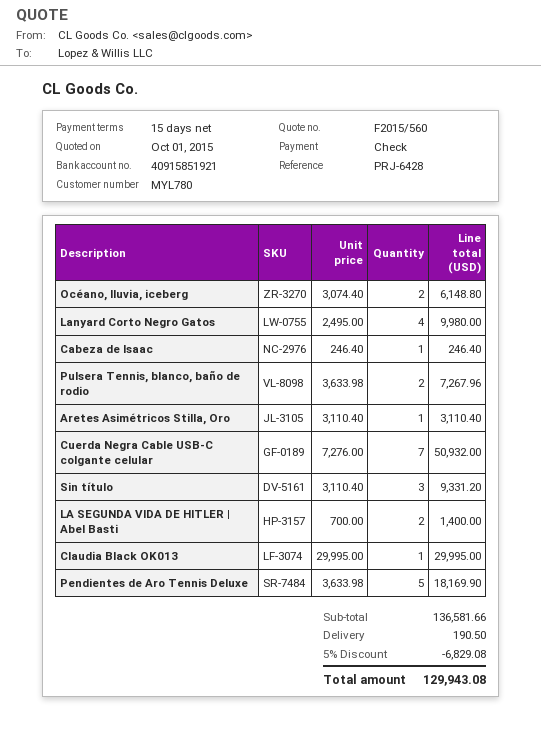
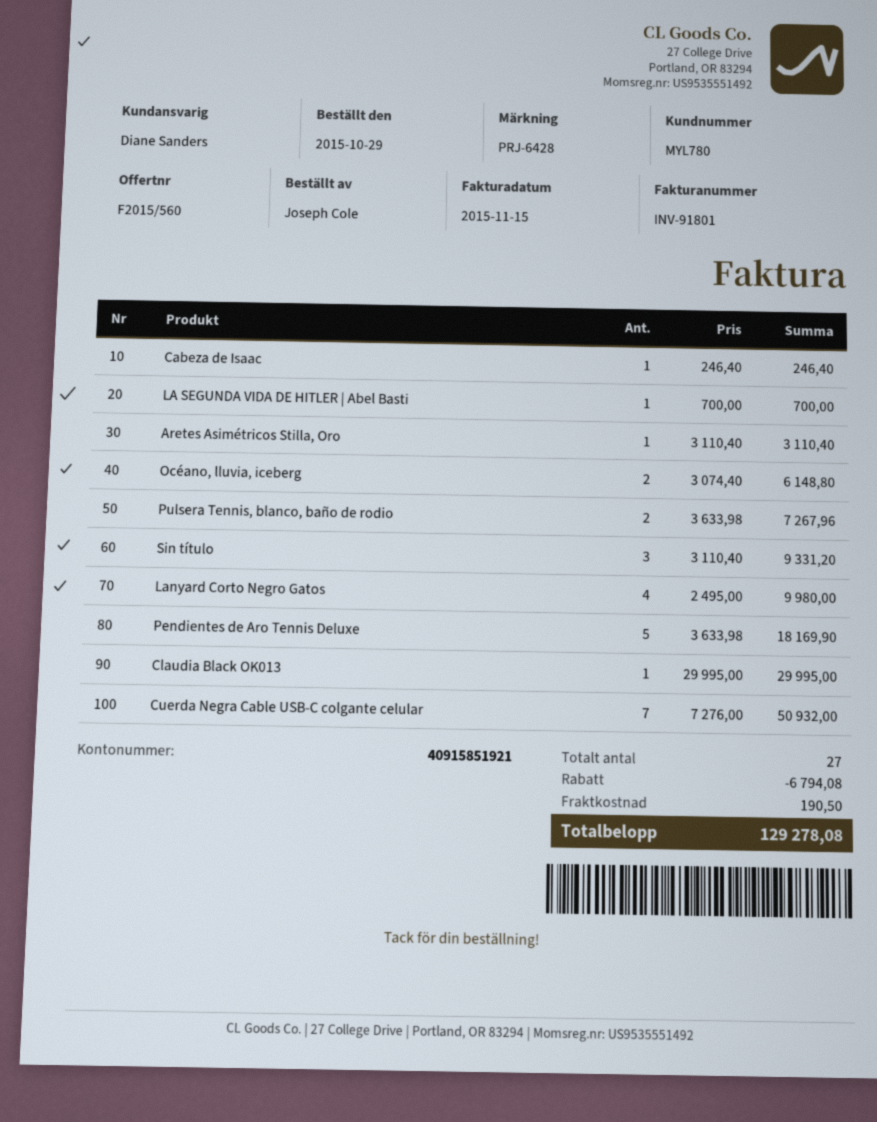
LA SEGUNDA VIDA DE HITLER | Abel Basti: 2 x 700.00 = 1400.00 -> 1 x 700.00 = 700.00
discount: 6829.08 -> 6794.08
total: 129943.08 -> 129278.08

